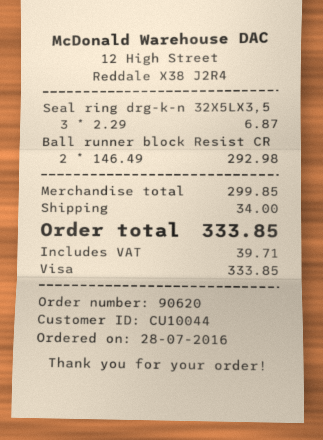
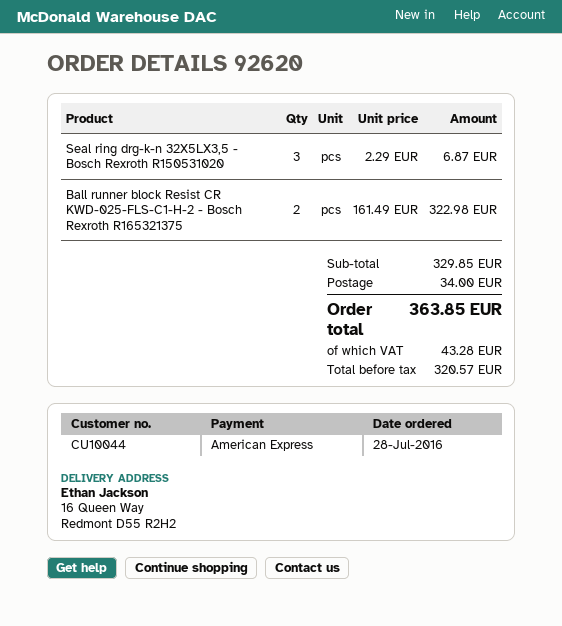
order number: 90620 -> 92620
payment method: Visa -> American Express
Ball runner block Resist CR: 2 x 146.49 = 292.98 -> 2 x 161.49 = 322.98
subtotal: 299.85 -> 329.85
tax: 39.71 -> 43.28
total: 333.85 -> 363.85

